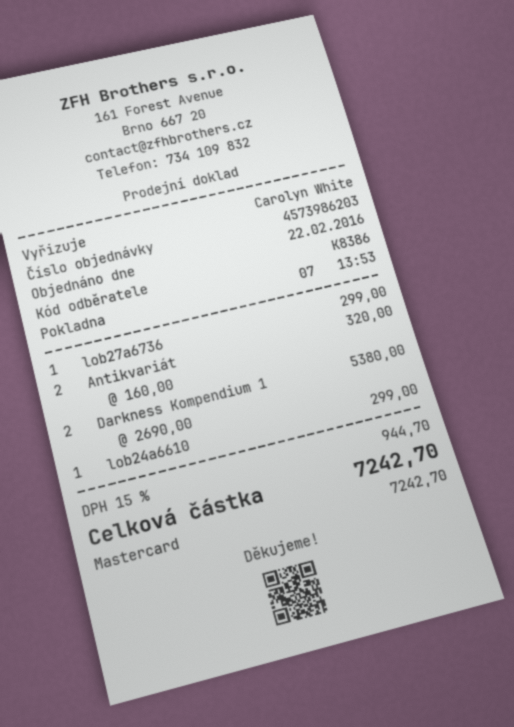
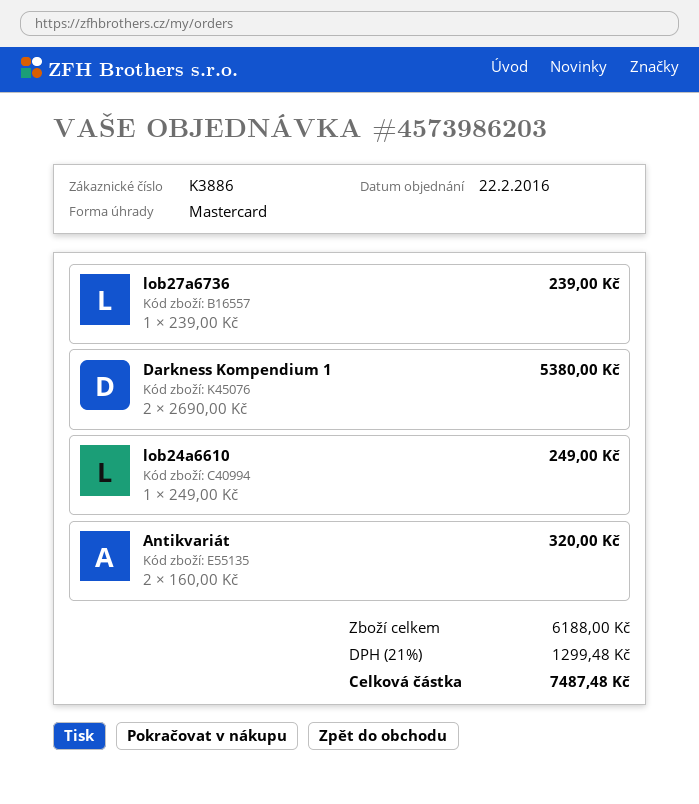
customer number: K8386 -> K3886
lob27a6736: 1 x 299.00 = 299.00 -> 1 x 239.00 = 239.00
lob24a6610: 1 x 299.00 = 299.00 -> 1 x 249.00 = 249.00
tax: 15% = 944.70 -> 21% = 1299.48
total: 7242.70 -> 7487.48

